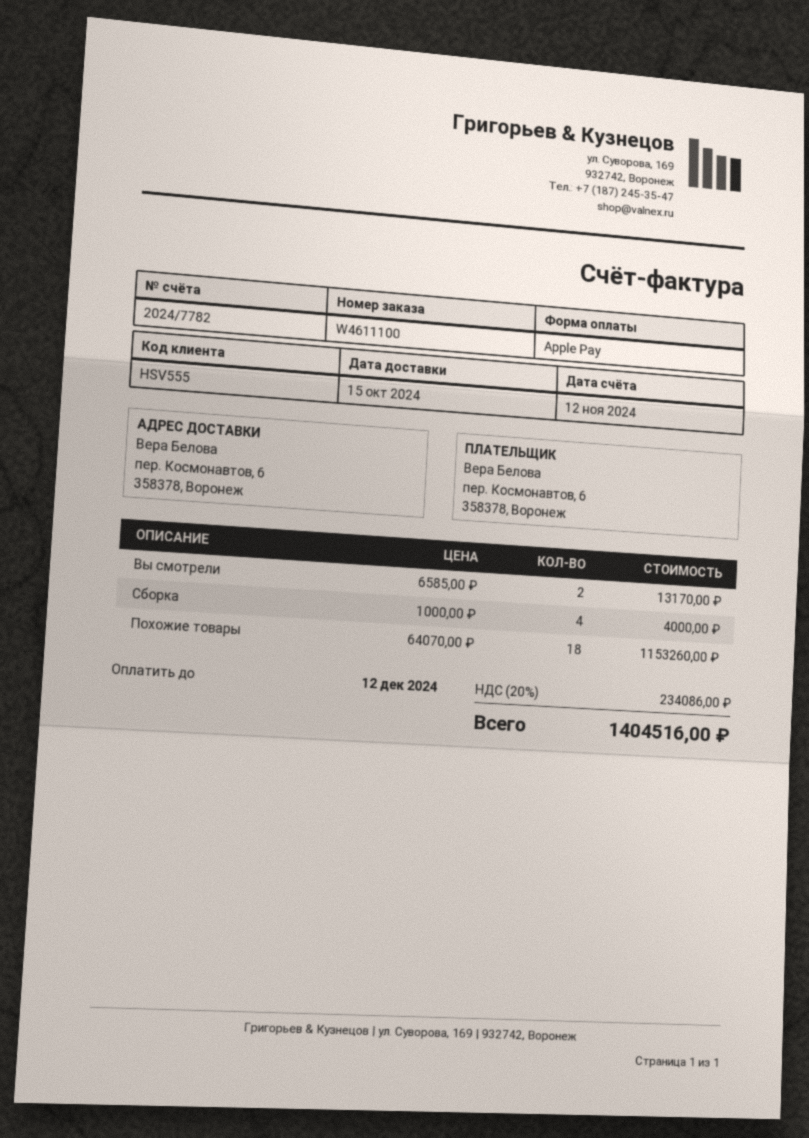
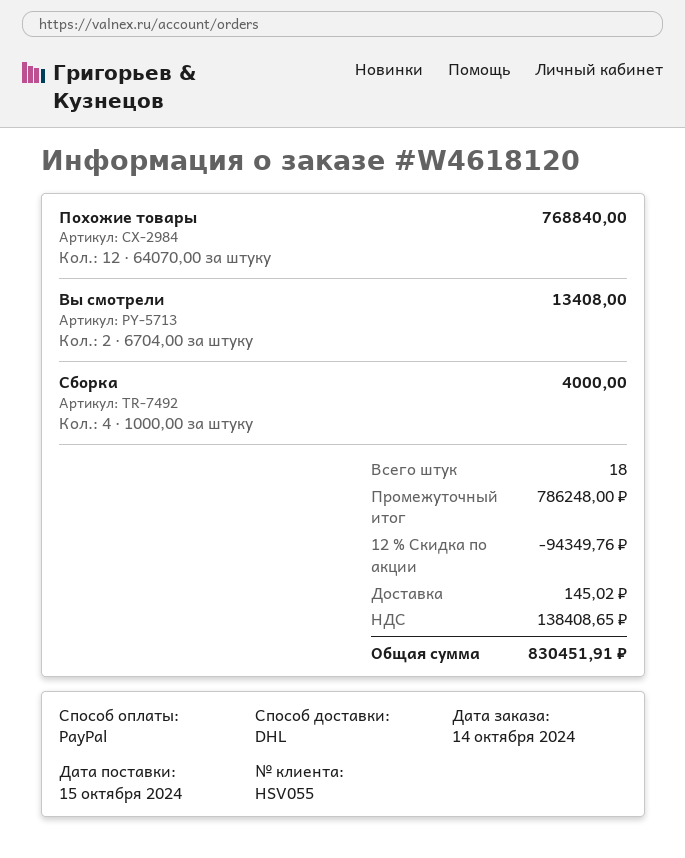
order number: W4611100 -> W4618120
customer number: HSV555 -> HSV055
payment method: Apple Pay -> PayPal
Вы смотрели: 2 x 6585.00 = 13170.00 -> 2 x 6704.00 = 13408.00
Похожие товары: 18 x 64070.00 = 1153260.00 -> 12 x 64070.00 = 768840.00
discount: none -> 12% = 94349.76
shipping: none -> 145.02
tax: 234086.00 -> 138408.65
total: 1404516.00 -> 830451.91

